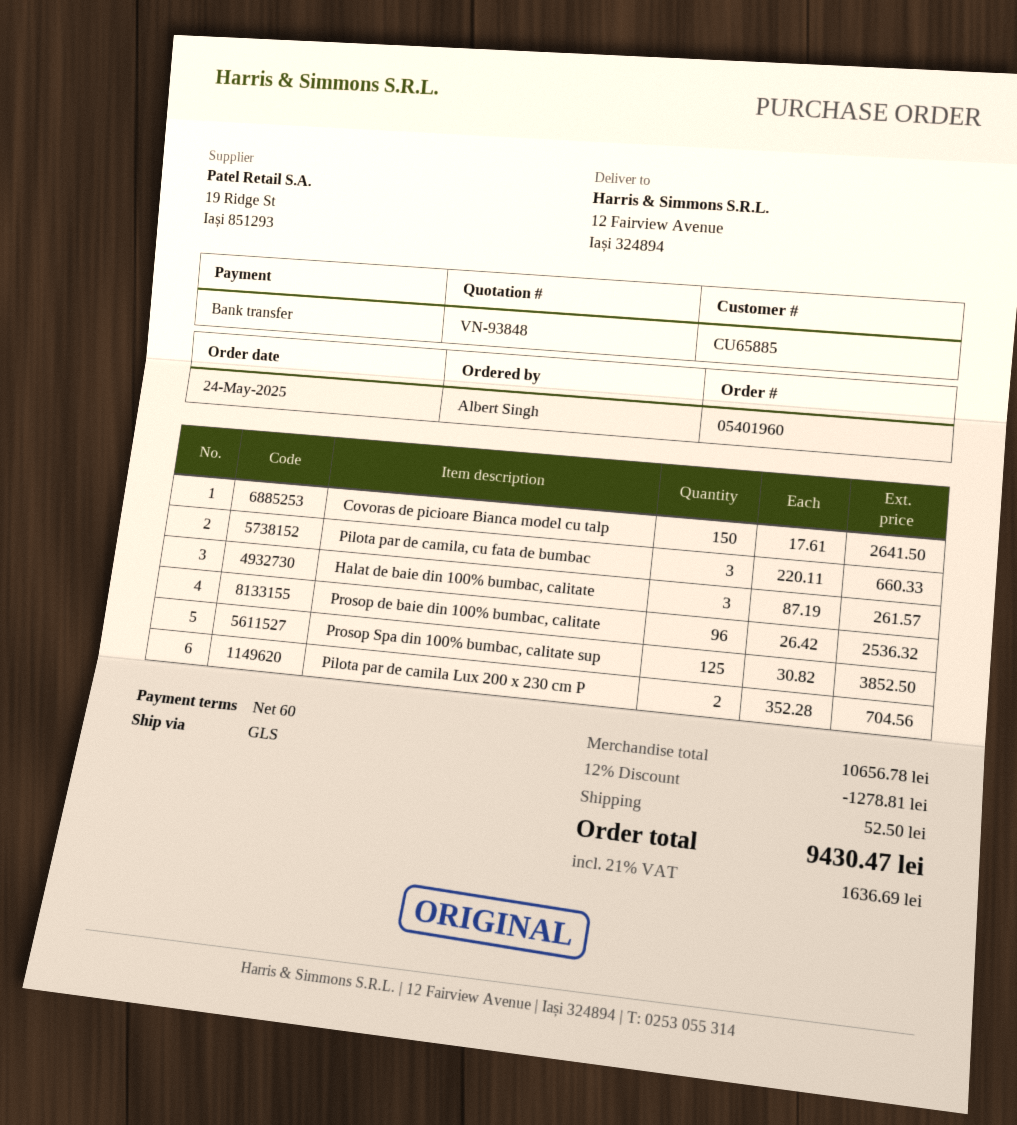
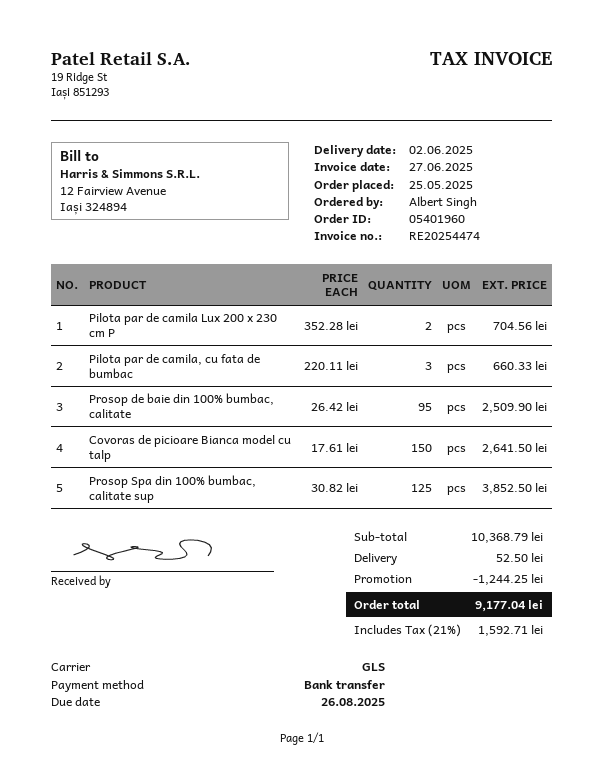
order date: 2025-05-24 -> 2025-05-25
Halat de baie din 100% bumbac, calitate: 3 x 87.19 = 261.57 -> none
Prosop de baie din 100% bumbac, calitate: 96 x 26.42 = 2536.32 -> 95 x 26.42 = 2509.90
subtotal: 10656.78 -> 10368.79
discount: 1278.81 -> 1244.25
tax: 21% = 1636.69 -> 21% = 1592.71
total: 9430.47 -> 9177.04

